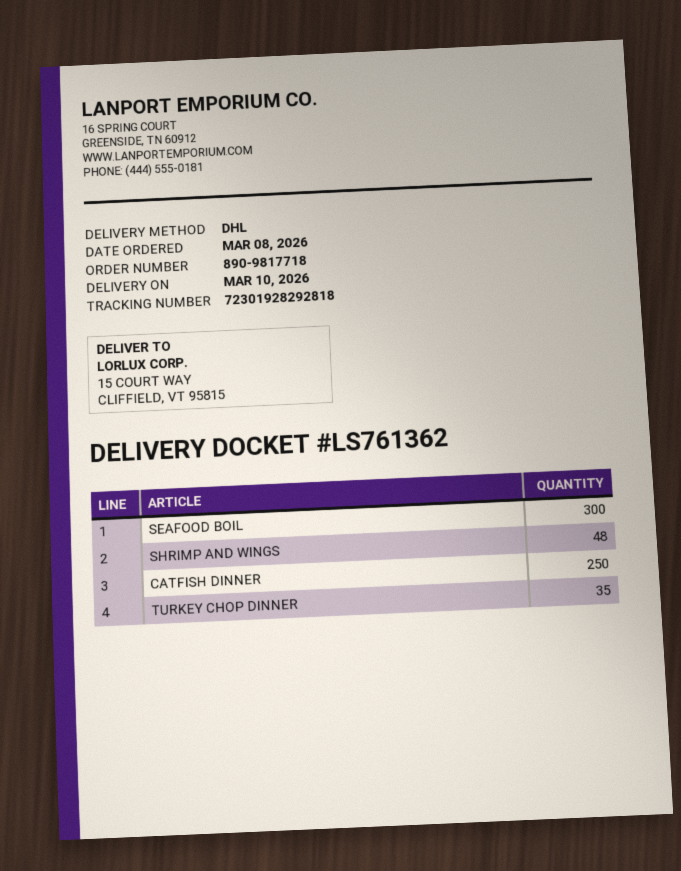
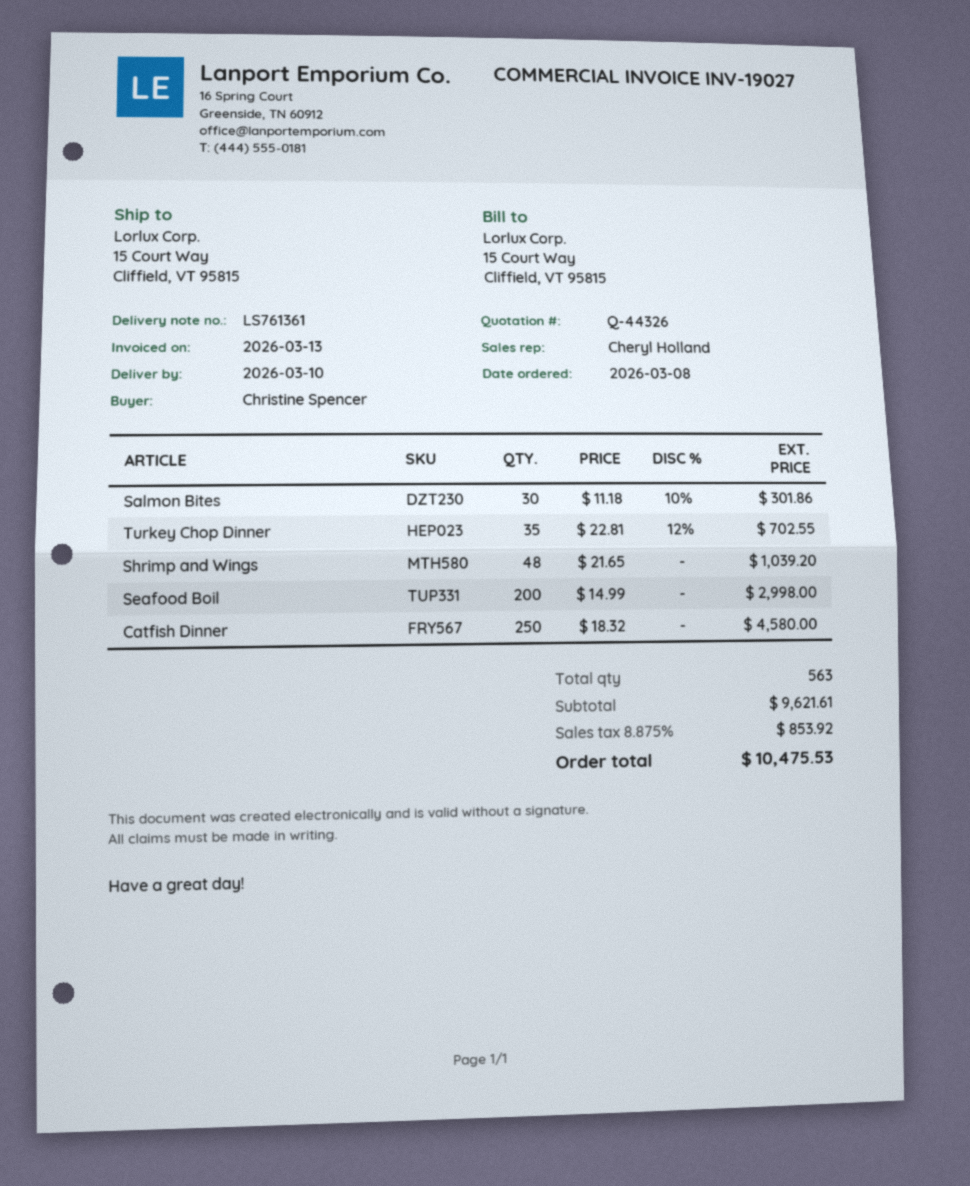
delivery note number: LS761362 -> LS761361
SEAFOOD BOIL: 300 -> 200
Salmon Bites: none -> 30

